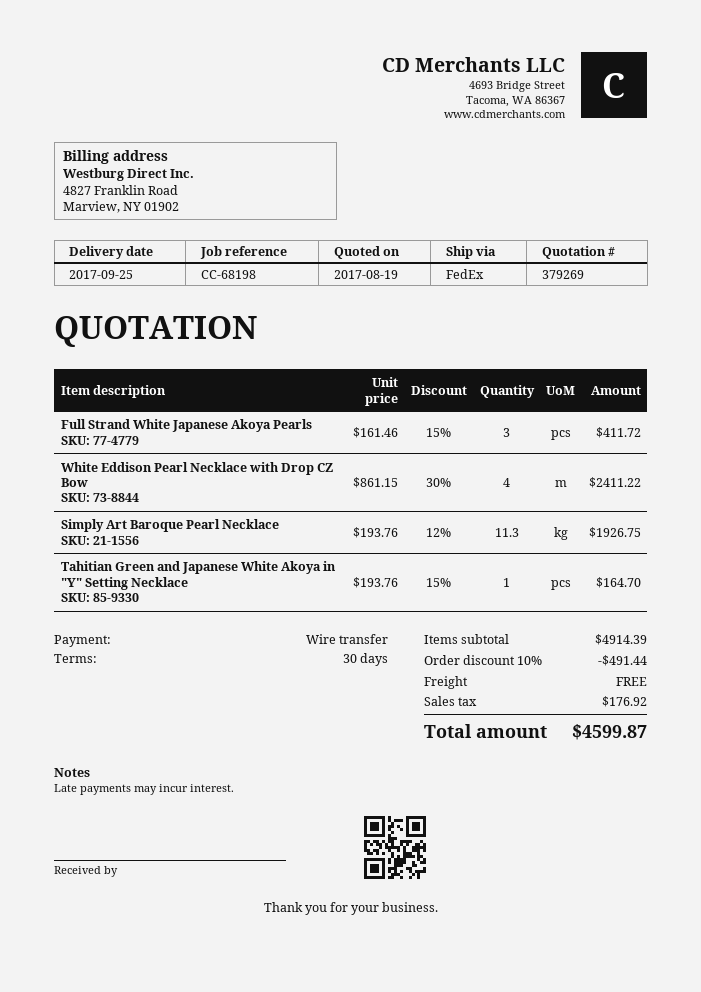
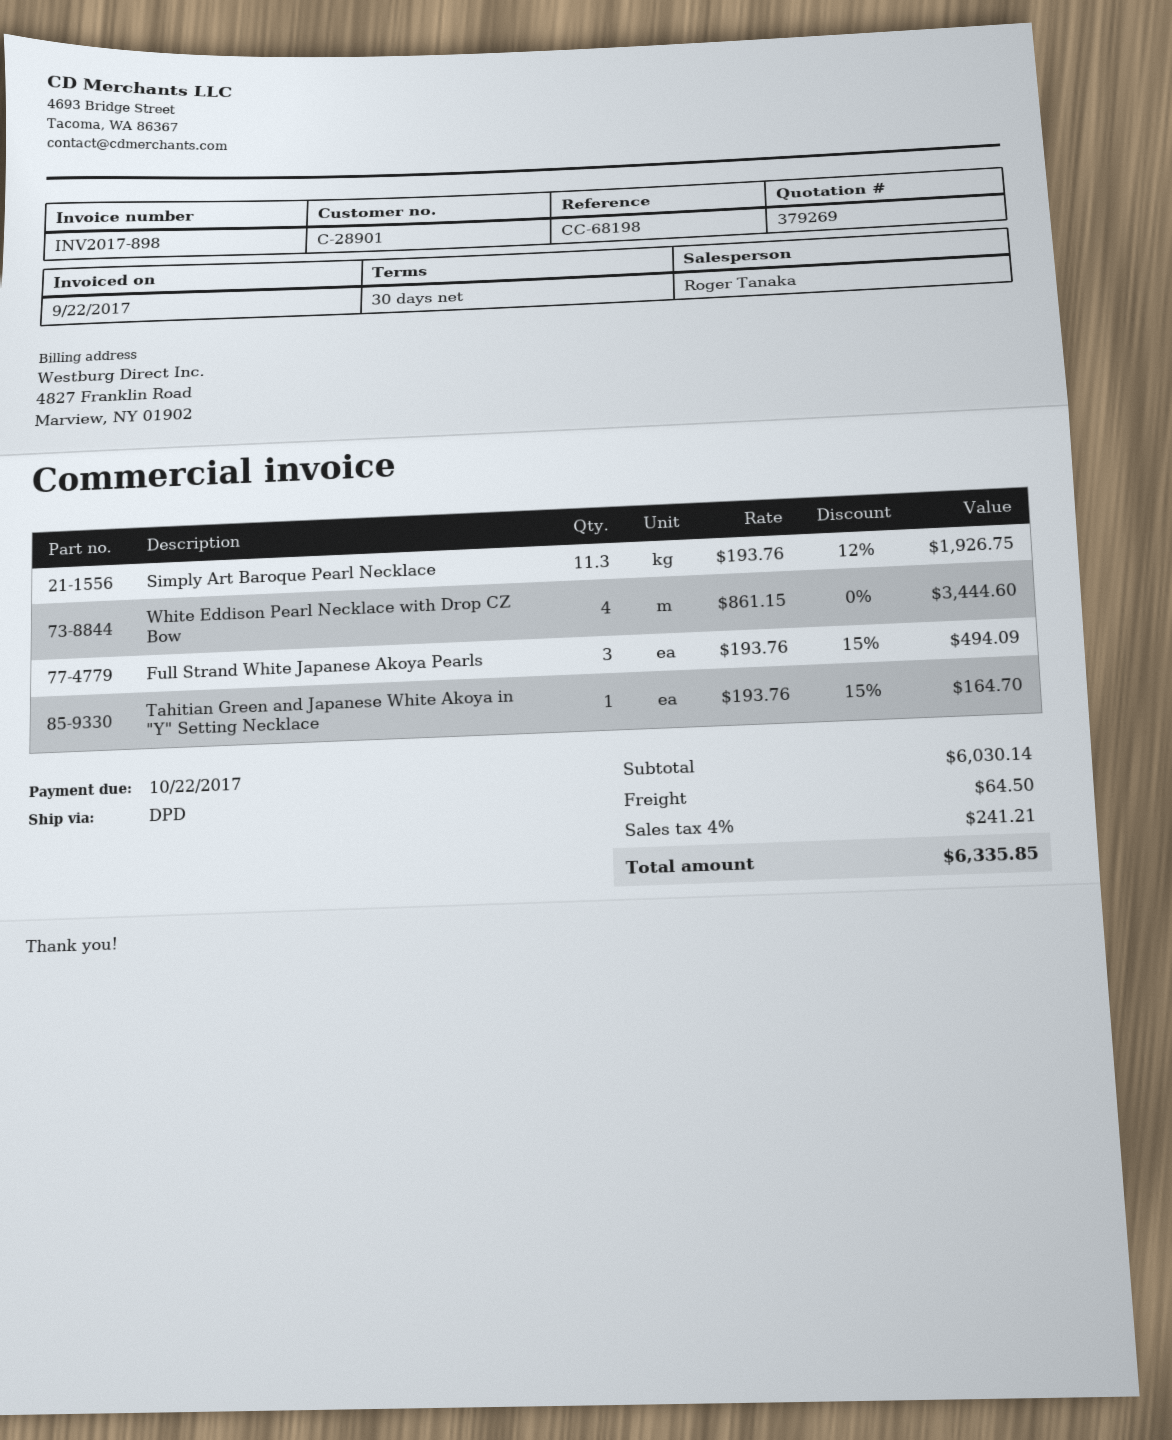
shipping method: FedEx -> DPD
Full Strand White Japanese Akoya Pearls: 3 x 161.46 - 15% = 411.72 -> 3 x 193.76 - 15% = 494.09
White Eddison Pearl Necklace with Drop CZ Bow: 4 x 861.15 - 30% = 2411.22 -> 4 x 861.15 = 3444.60
subtotal: 4914.39 -> 6030.14
discount: 10% = 491.44 -> none
shipping: 0.00 -> 64.50
tax: 176.92 -> 241.21
total: 4599.87 -> 6335.85

